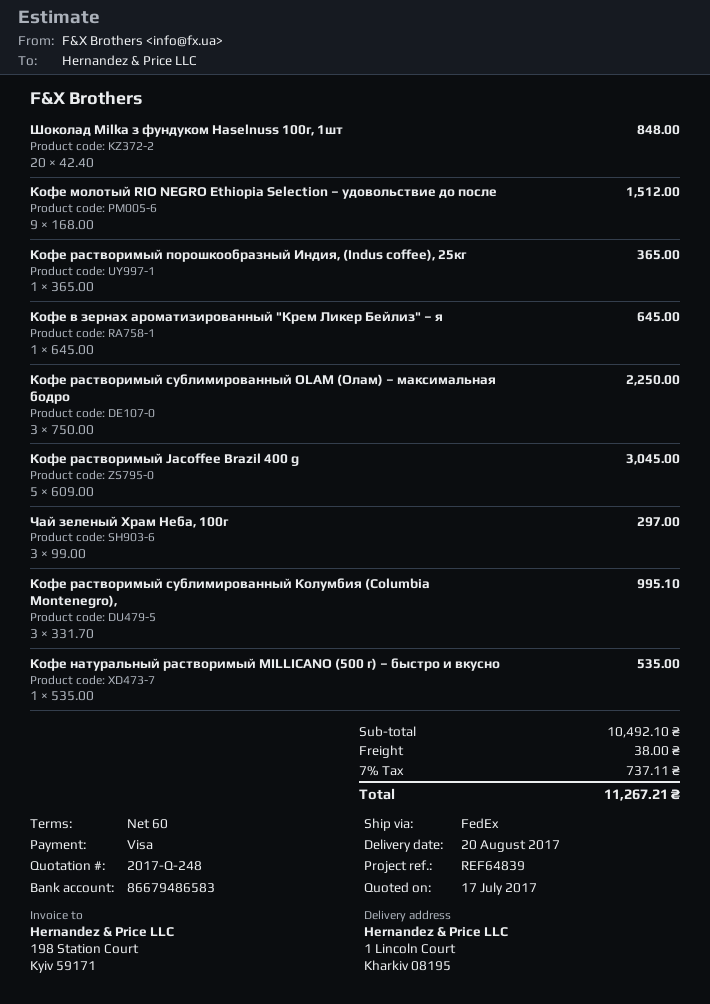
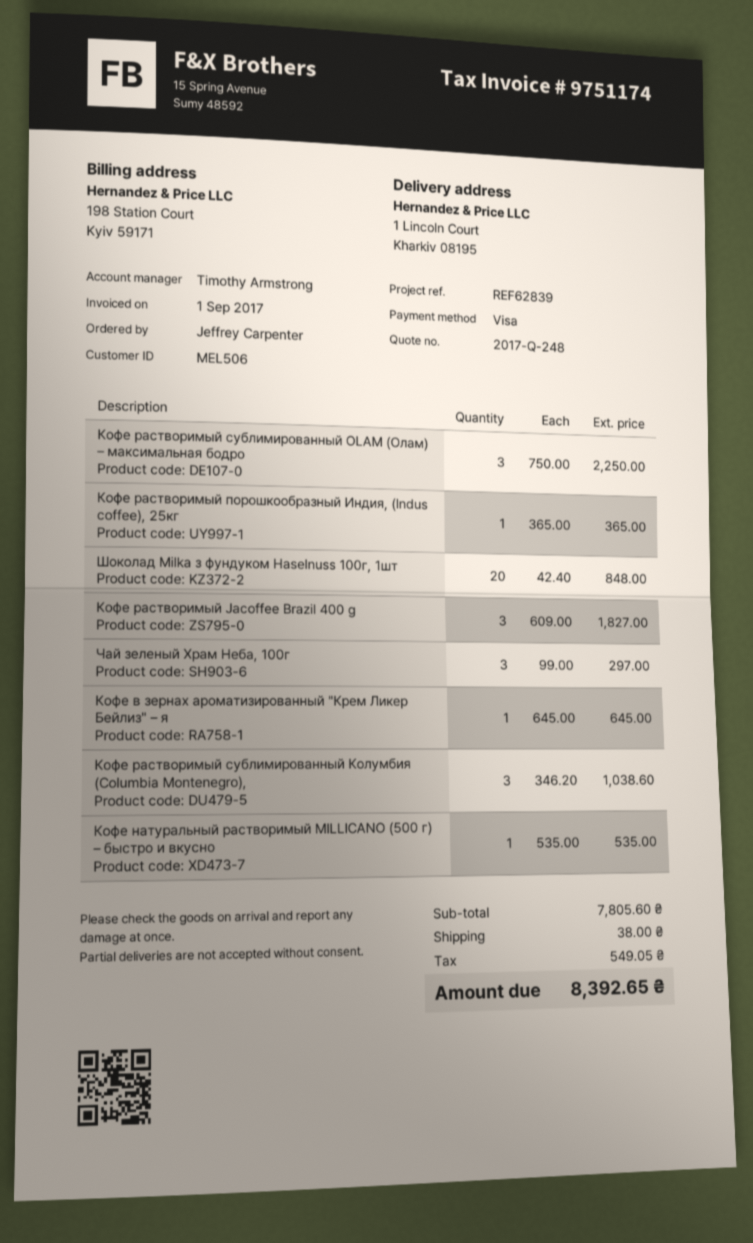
reference: REF64839 -> REF62839
Кофе молотый RIO NEGRO Ethiopia Selection – удовольствие до после: 9 x 168.00 = 1512.00 -> none
Кофе растворимый Jacoffee Brazil 400 g: 5 x 609.00 = 3045.00 -> 3 x 609.00 = 1827.00
Кофе растворимый сублимированный Колумбия (Columbia Montenegro),: 3 x 331.70 = 995.10 -> 3 x 346.20 = 1038.60
subtotal: 10492.10 -> 7805.60
tax: 737.11 -> 549.05
total: 11267.21 -> 8392.65

